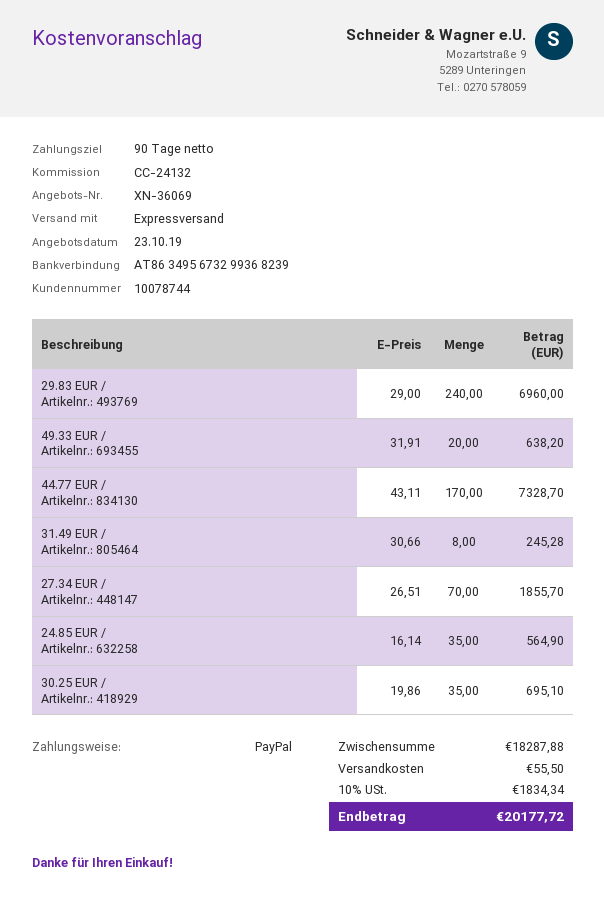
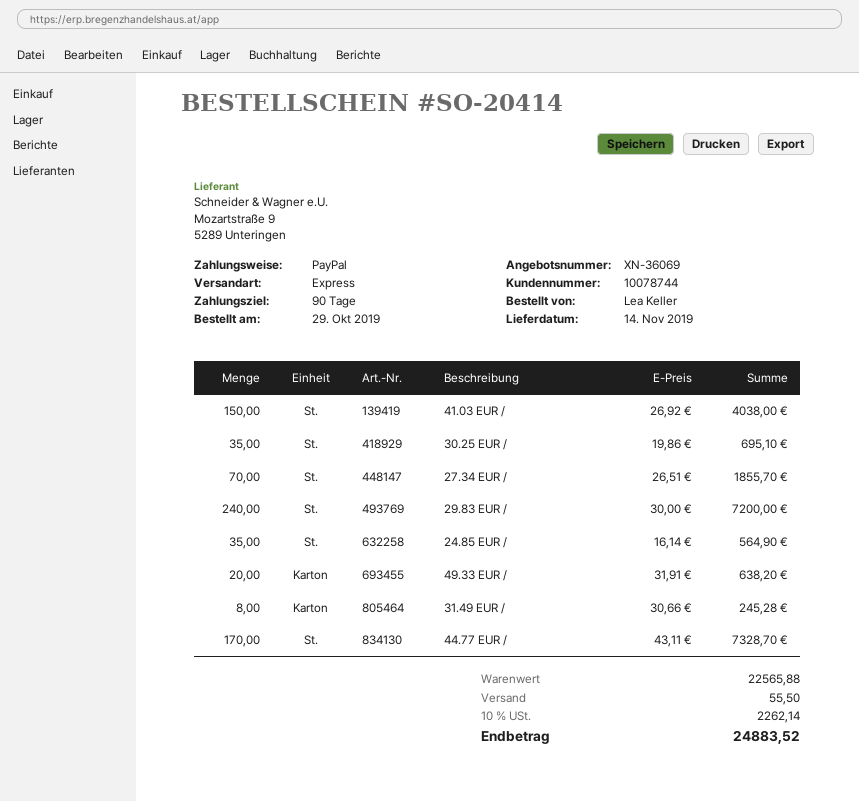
29.83 EUR /: 240 x 29.00 = 6960.00 -> 240 x 30.00 = 7200.00
41.03 EUR /: none -> 150 x 26.92 = 4038.00
subtotal: 18287.88 -> 22565.88
tax: 10% = 1834.34 -> 10% = 2262.14
total: 20177.72 -> 24883.52

